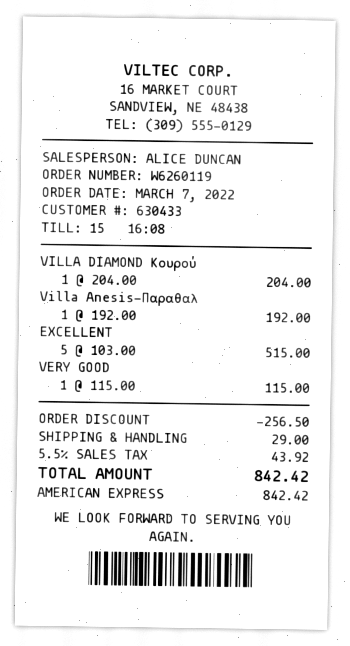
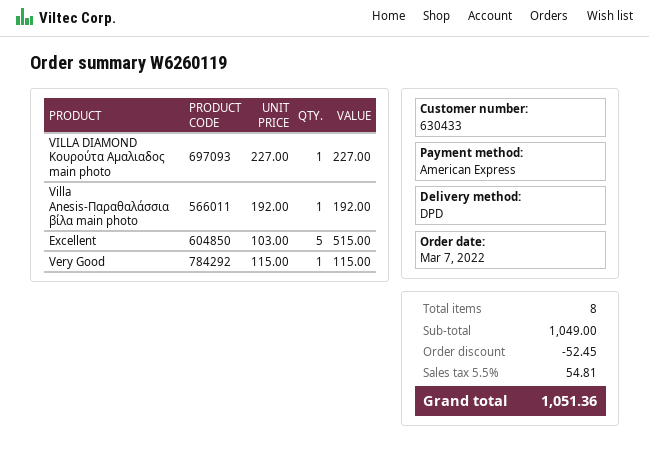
VILLA DIAMOND Κουρού: 1 x 204.00 = 204.00 -> 1 x 227.00 = 227.00
discount: 256.50 -> 52.45
shipping: 29.00 -> none
tax: 5.5% = 43.92 -> 5.5% = 54.81
total: 842.42 -> 1051.36

